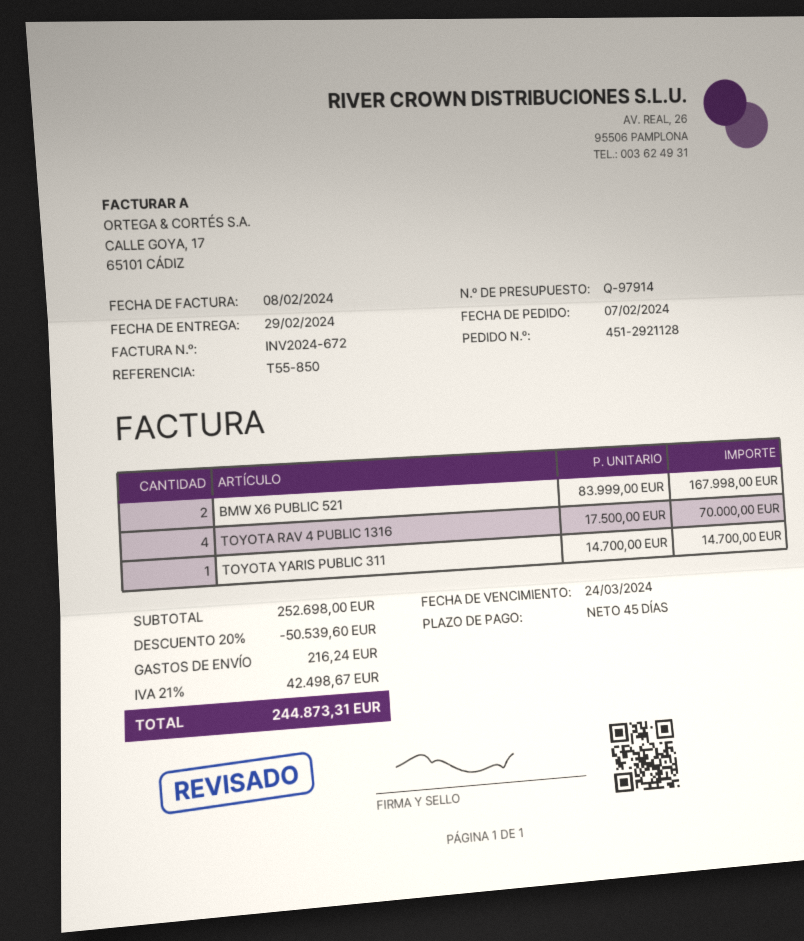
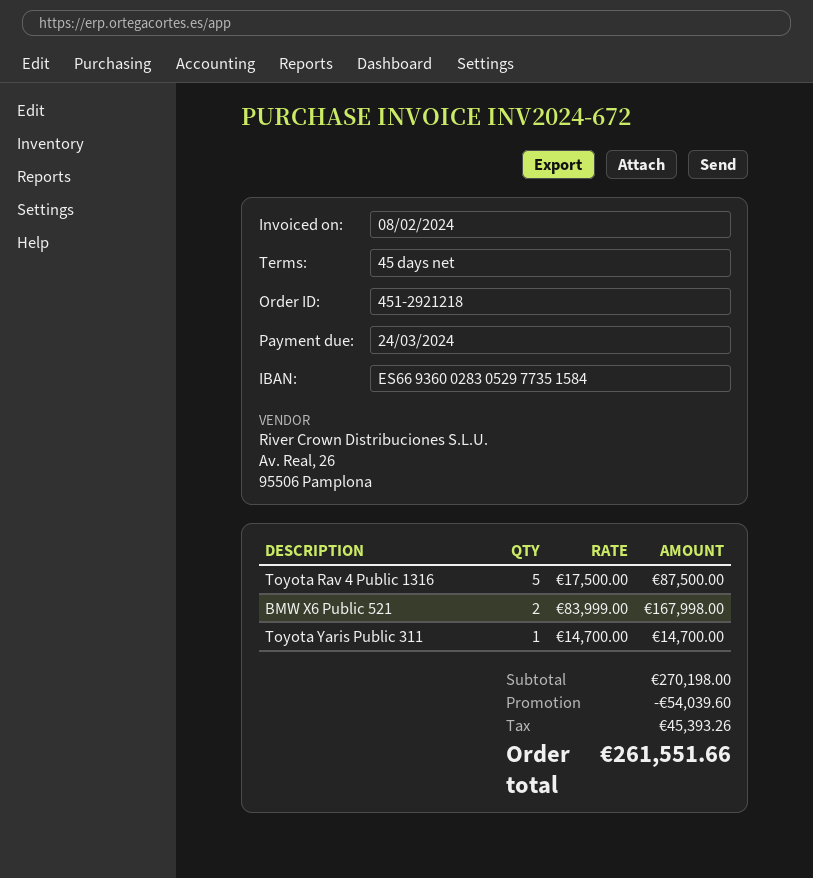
order number: 451-2921128 -> 451-2921218
TOYOTA RAV 4 PUBLIC 1316: 4 x 17500.00 = 70000.00 -> 5 x 17500.00 = 87500.00
subtotal: 252698.00 -> 270198.00
discount: 50539.60 -> 54039.60
shipping: 216.24 -> none
tax: 42498.67 -> 45393.26
total: 244873.31 -> 261551.66

